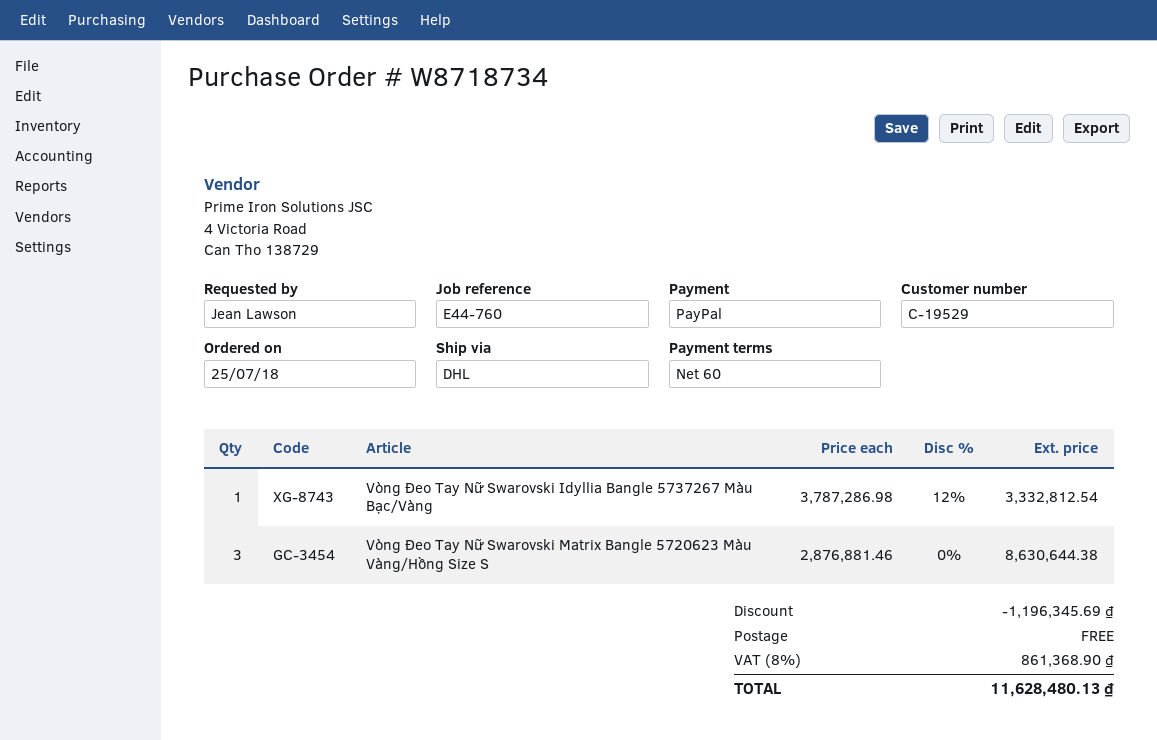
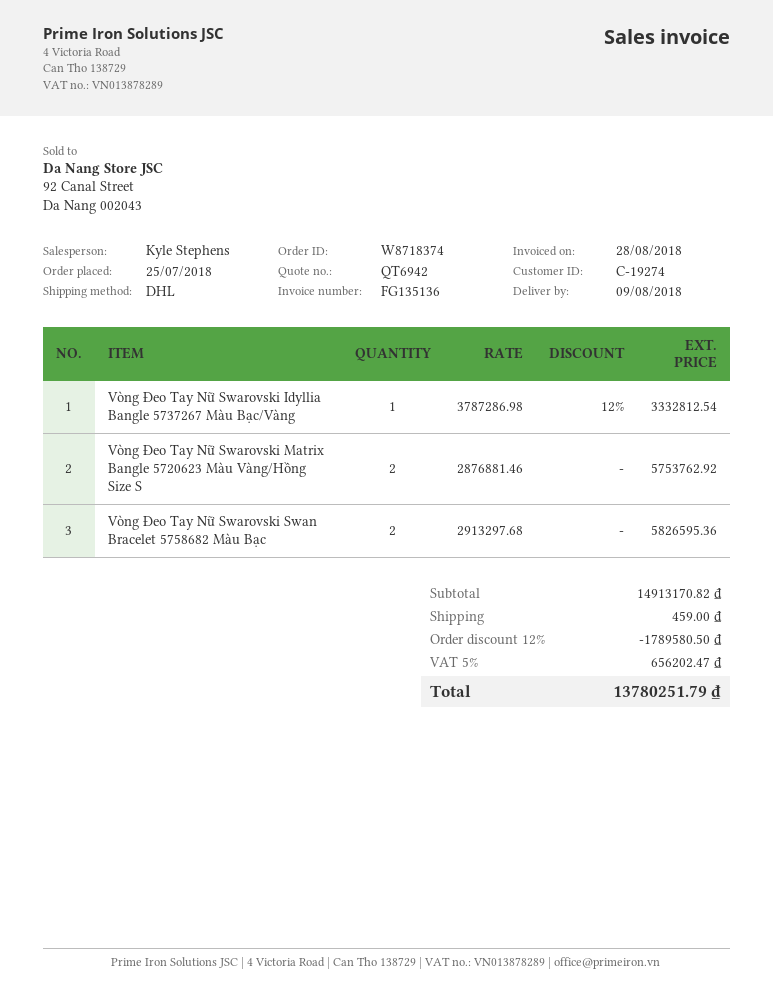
order number: W8718734 -> W8718374
customer number: C-19529 -> C-19274
Vòng Đeo Tay Nữ Swarovski Matrix Bangle 5720623 Màu Vàng/Hồng Size S: 3 x 2876881.46 = 8630644.38 -> 2 x 2876881.46 = 5753762.92
Vòng Đeo Tay Nữ Swarovski Swan Bracelet 5758682 Màu Bạc: none -> 2 x 2913297.68 = 5826595.36
discount: 1196345.69 -> 1789580.50
shipping: 0.00 -> 459.00
tax: 8% = 861368.90 -> 5% = 656202.47
total: 11628480.13 -> 13780251.79

